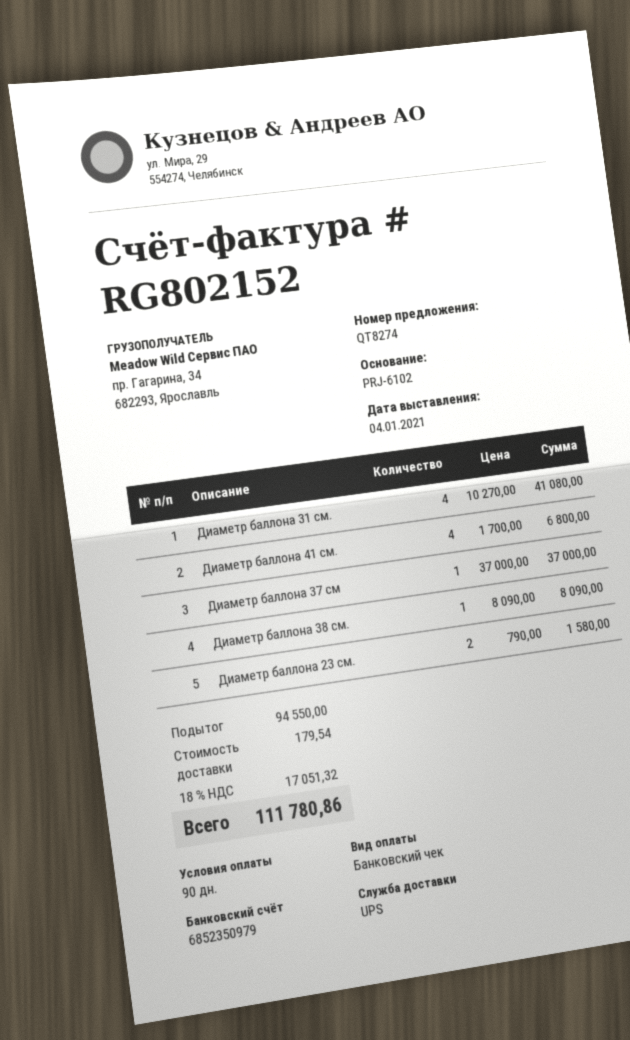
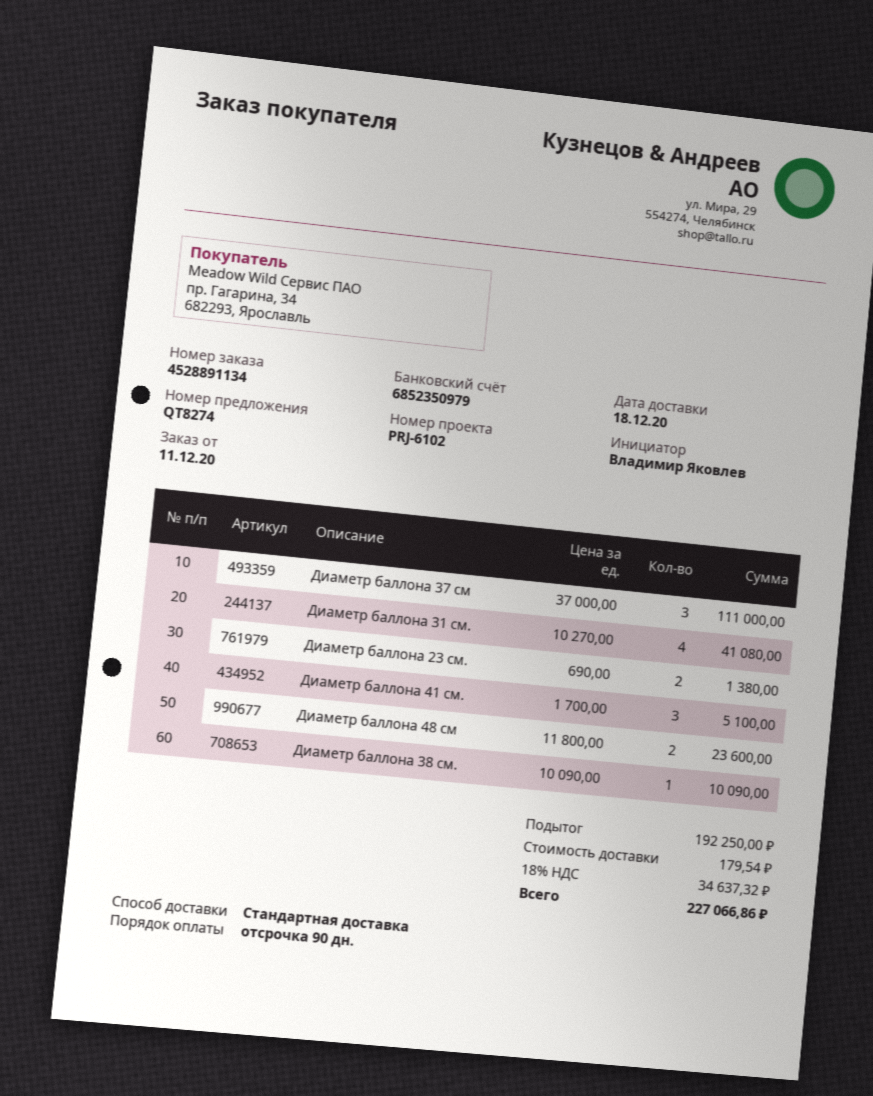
shipping method: UPS -> standard
Диаметр баллона 41 см.: 4 x 1700.00 = 6800.00 -> 3 x 1700.00 = 5100.00
Диаметр баллона 37 см: 1 x 37000.00 = 37000.00 -> 3 x 37000.00 = 111000.00
Диаметр баллона 38 см.: 1 x 8090.00 = 8090.00 -> 1 x 10090.00 = 10090.00
Диаметр баллона 23 см.: 2 x 790.00 = 1580.00 -> 2 x 690.00 = 1380.00
Диаметр баллона 48 см: none -> 2 x 11800.00 = 23600.00
subtotal: 94550.00 -> 192250.00
tax: 18% = 17051.32 -> 18% = 34637.32
total: 111780.86 -> 227066.86

